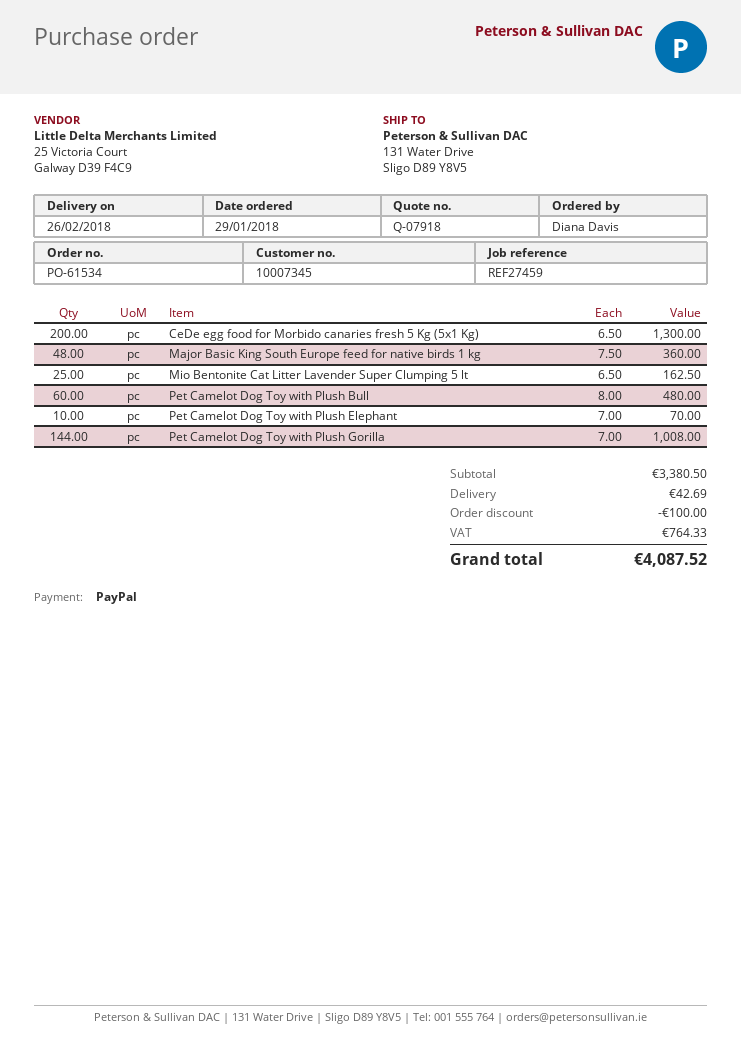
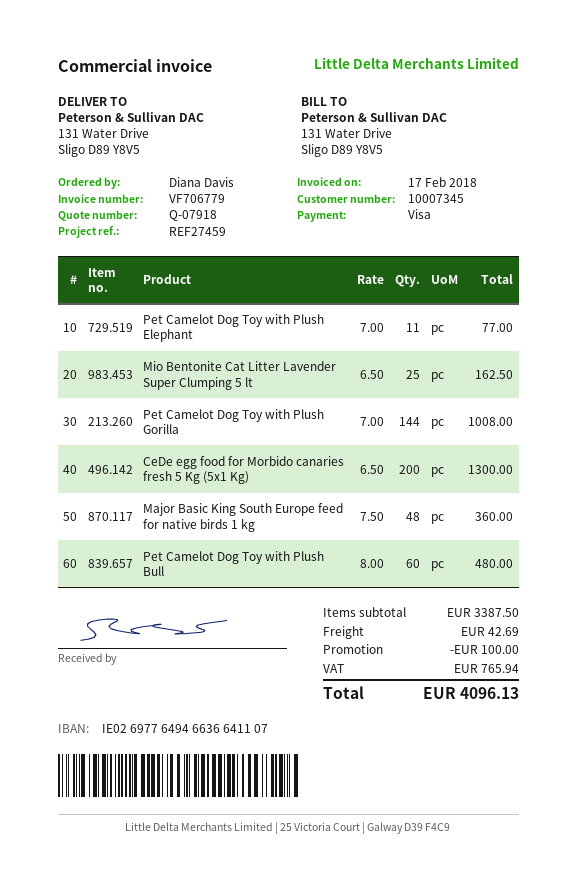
payment method: PayPal -> Visa
Pet Camelot Dog Toy with Plush Elephant: 10 x 7.00 = 70.00 -> 11 x 7.00 = 77.00
subtotal: 3380.50 -> 3387.50
tax: 764.33 -> 765.94
total: 4087.52 -> 4096.13

